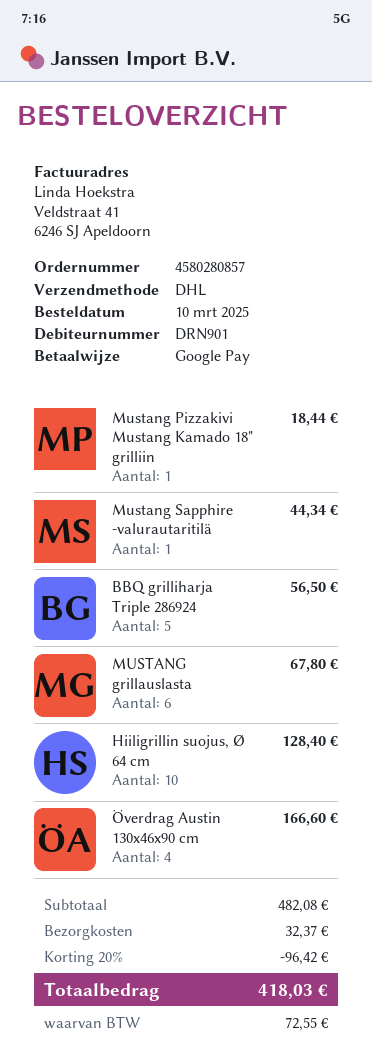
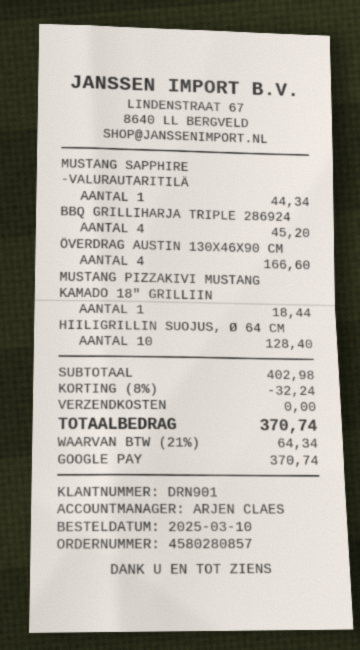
BBQ grilliharja Triple 286924: 5 for 56.50 -> 4 for 45.20
MUSTANG grillauslasta: 6 for 67.80 -> none
subtotal: 482.08 -> 402.98
discount: 20% = 96.42 -> 8% = 32.24
shipping: 32.37 -> 0.00
tax: 72.55 -> 64.34
total: 418.03 -> 370.74

